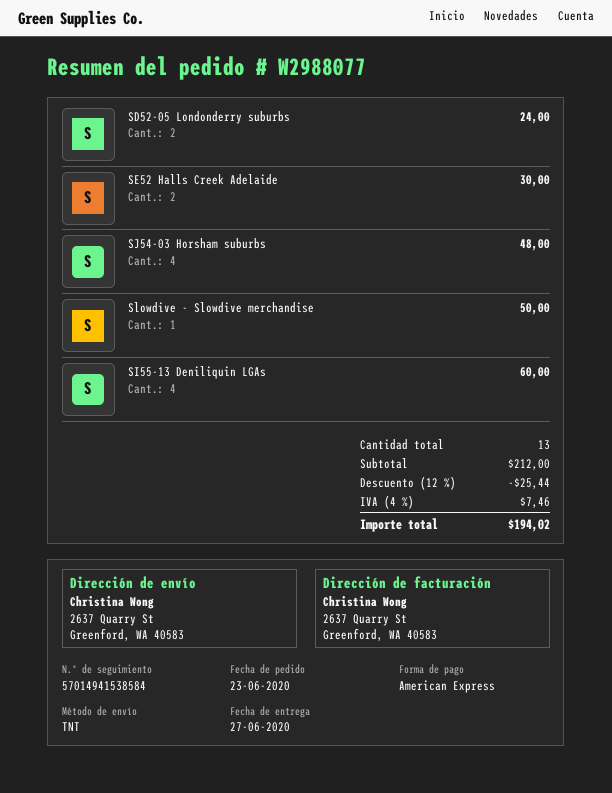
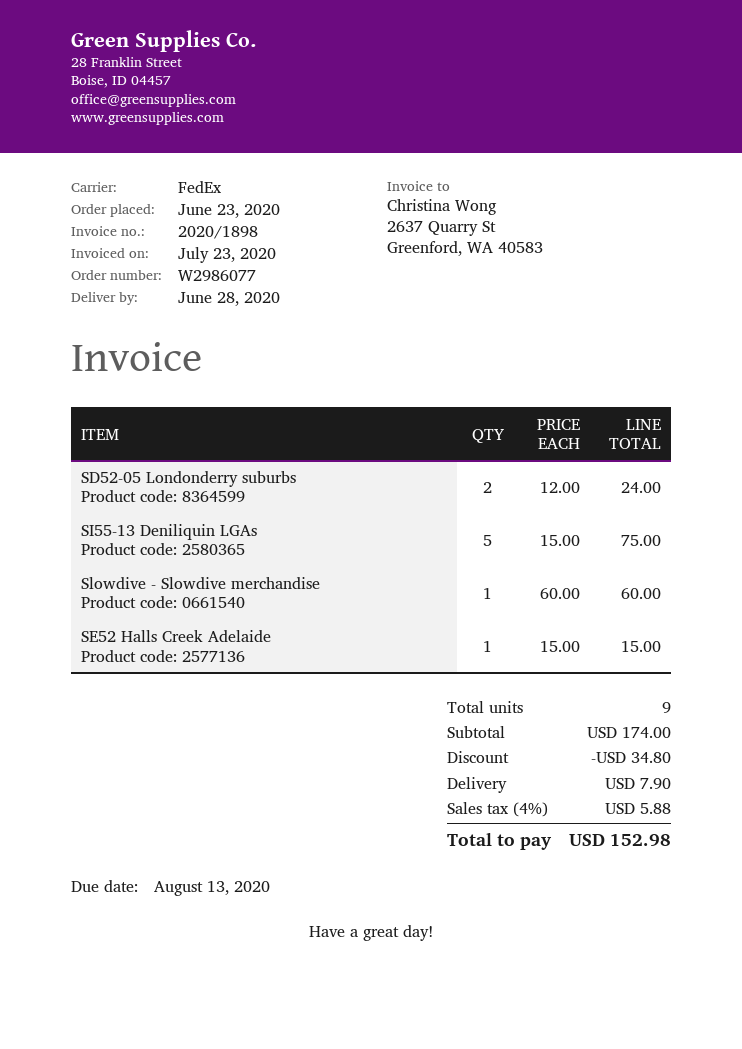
order number: W2988077 -> W2986077
delivery date: 2020-06-27 -> 2020-06-28
shipping method: TNT -> FedEx
SE52 Halls Creek Adelaide: 2 for 30.00 -> 1 for 15.00
SJ54-03 Horsham suburbs: 4 for 48.00 -> none
Slowdive - Slowdive merchandise: 1 for 50.00 -> 1 for 60.00
SI55-13 Deniliquin LGAs: 4 for 60.00 -> 5 for 75.00
total quantity: 13 -> 9
subtotal: 212.00 -> 174.00
discount: 25.44 -> 34.80
shipping: none -> 7.90
tax: 4% = 7.46 -> 4% = 5.88
total: 194.02 -> 152.98

